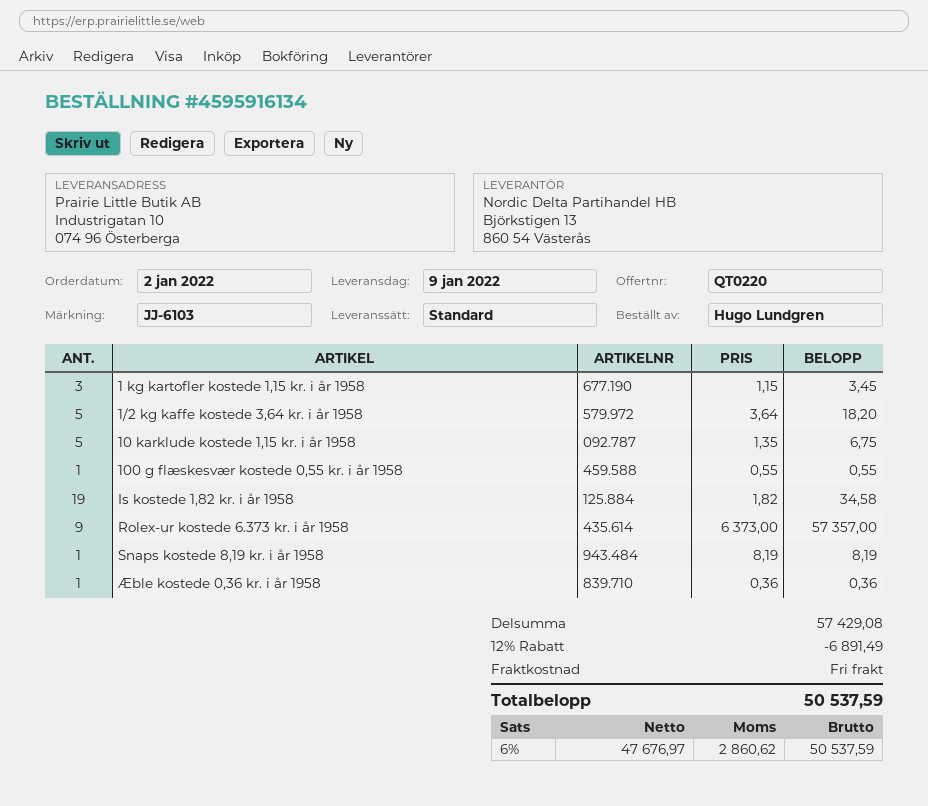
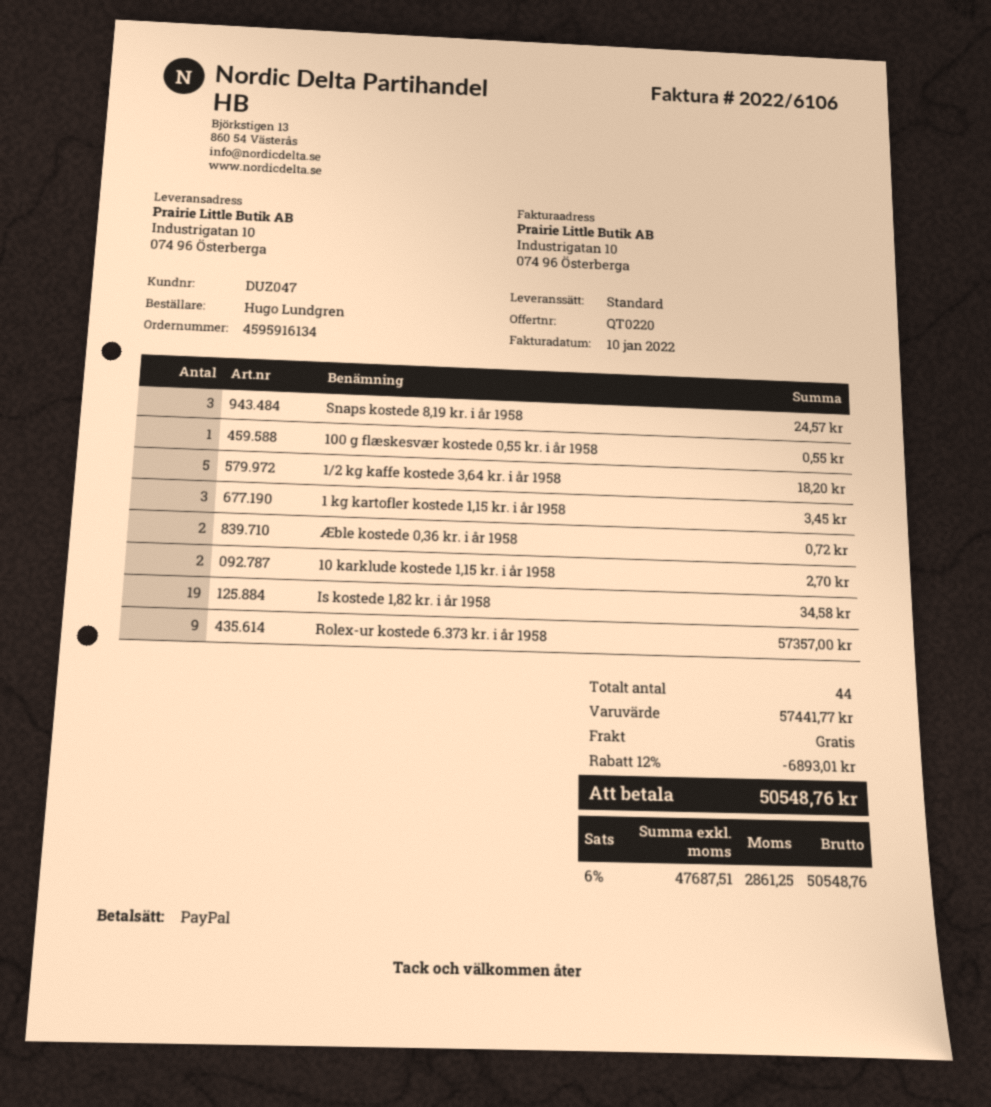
10 karklude kostede 1,15 kr. i år 1958: 5 for 6.75 -> 2 for 2.70
Snaps kostede 8,19 kr. i år 1958: 1 for 8.19 -> 3 for 24.57
Æble kostede 0,36 kr. i år 1958: 1 for 0.36 -> 2 for 0.72
subtotal: 57429.08 -> 57441.77
discount: 12% = 6891.49 -> 12% = 6893.01
net: 47676.97 -> 47687.51
tax: 6% = 2860.62 -> 6% = 2861.25
total: 50537.59 -> 50548.76

